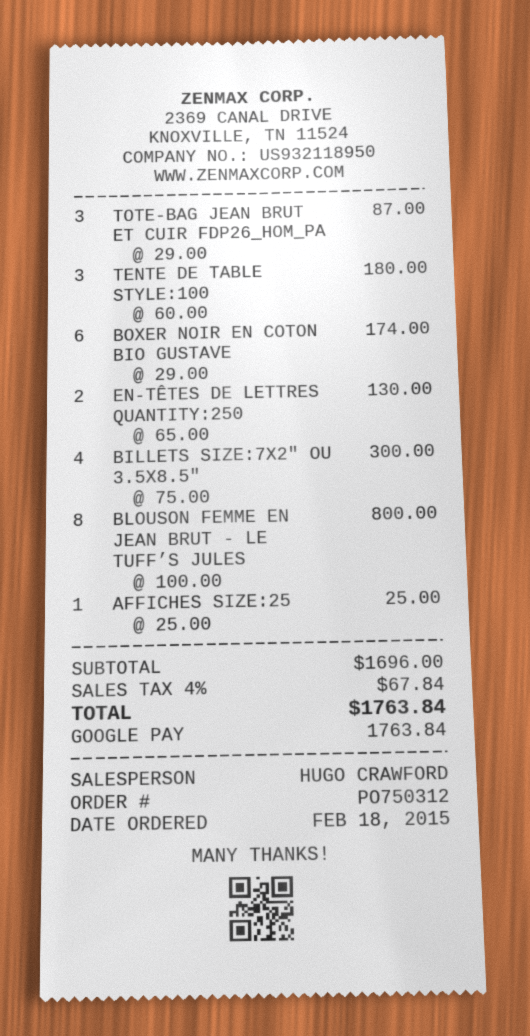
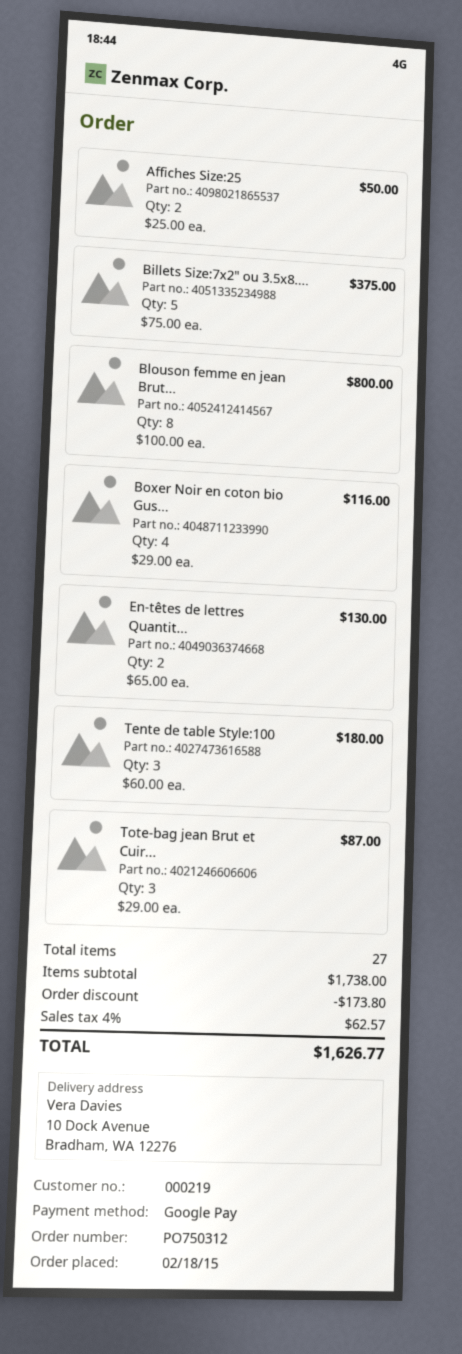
BOXER NOIR EN COTON BIO GUSTAVE: 6 x 29.00 = 174.00 -> 4 x 29.00 = 116.00
BILLETS SIZE:7X2" OU 3.5X8.5": 4 x 75.00 = 300.00 -> 5 x 75.00 = 375.00
AFFICHES SIZE:25: 1 x 25.00 = 25.00 -> 2 x 25.00 = 50.00
subtotal: 1696.00 -> 1738.00
discount: none -> 173.80
tax: 4% = 67.84 -> 4% = 62.57
total: 1763.84 -> 1626.77

